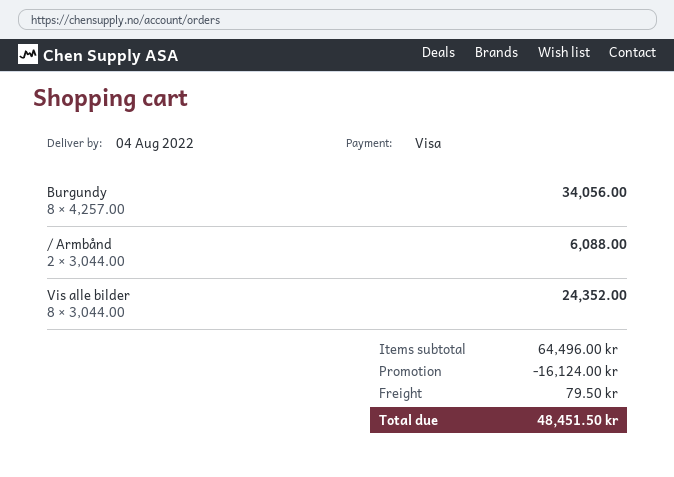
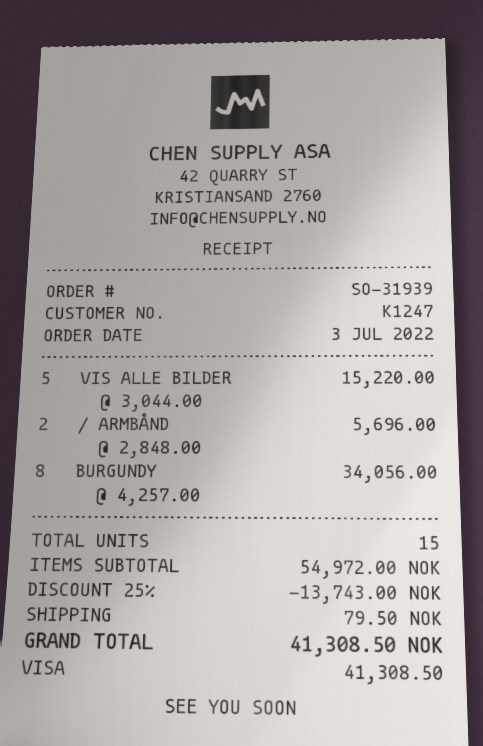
/ Armbånd: 2 x 3044.00 = 6088.00 -> 2 x 2848.00 = 5696.00
Vis alle bilder: 8 x 3044.00 = 24352.00 -> 5 x 3044.00 = 15220.00
subtotal: 64496.00 -> 54972.00
discount: 16124.00 -> 13743.00
total: 48451.50 -> 41308.50

